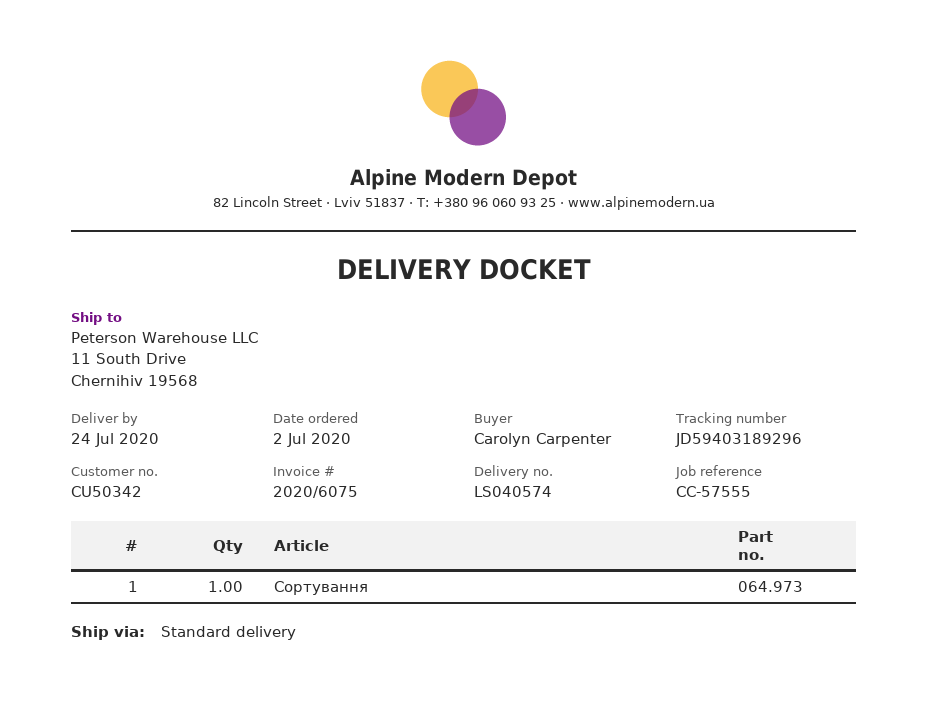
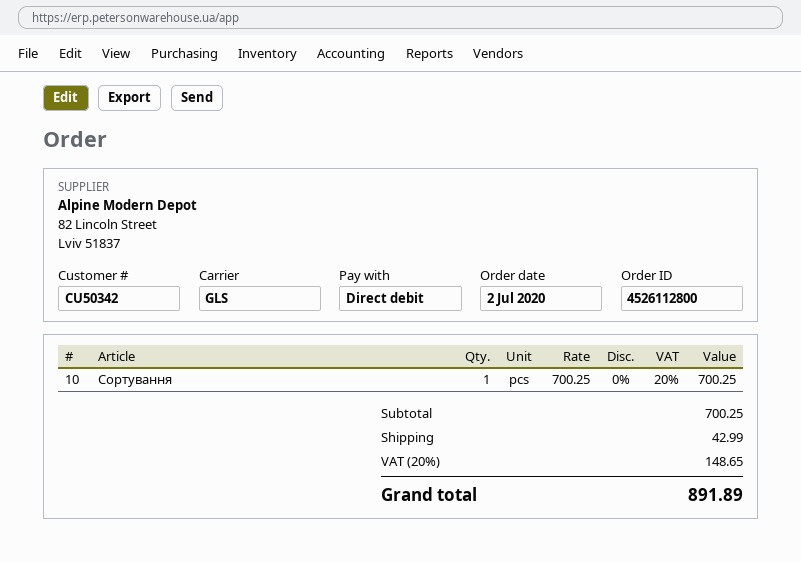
shipping method: standard -> GLS

